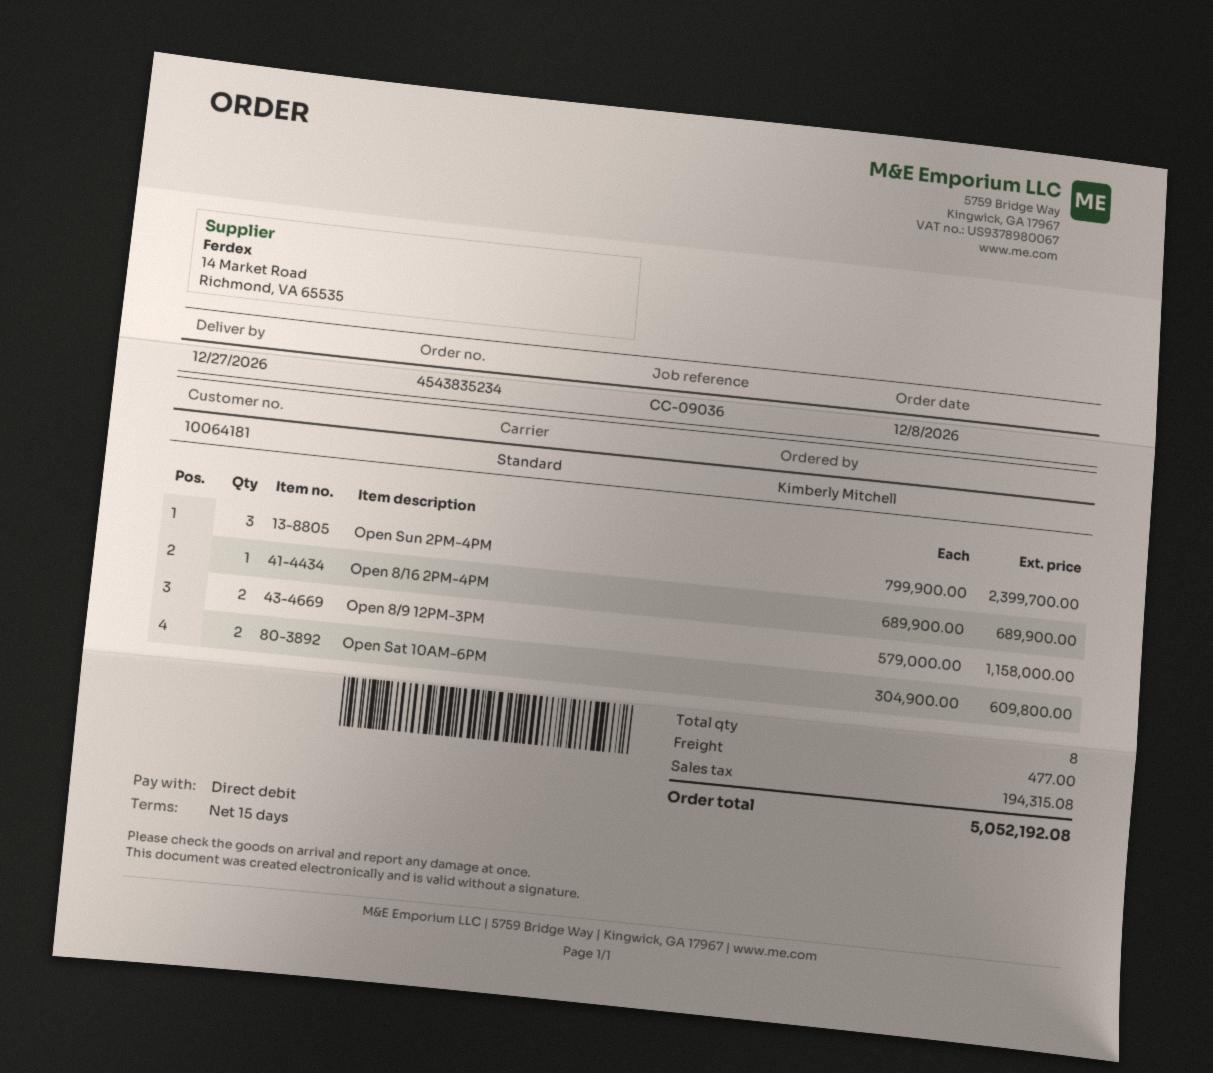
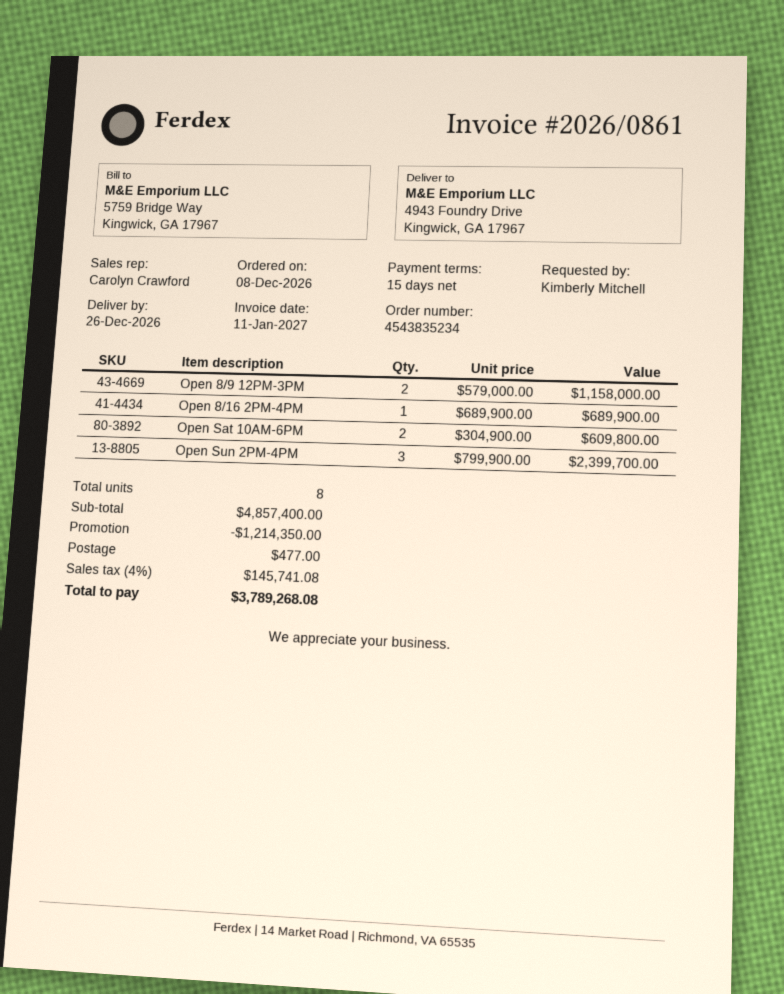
delivery date: 2026-12-27 -> 2026-12-26
discount: none -> 1214350.00
tax: 194315.08 -> 145741.08
total: 5052192.08 -> 3789268.08

